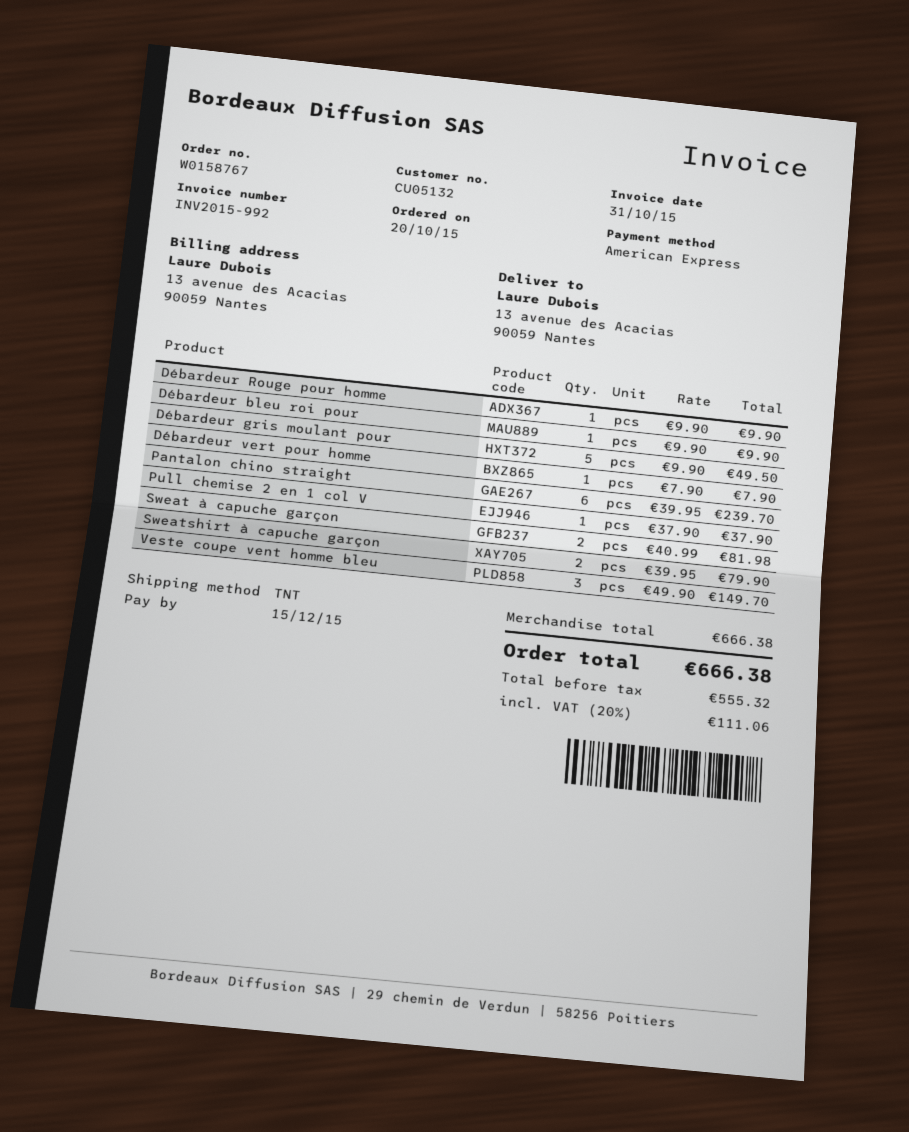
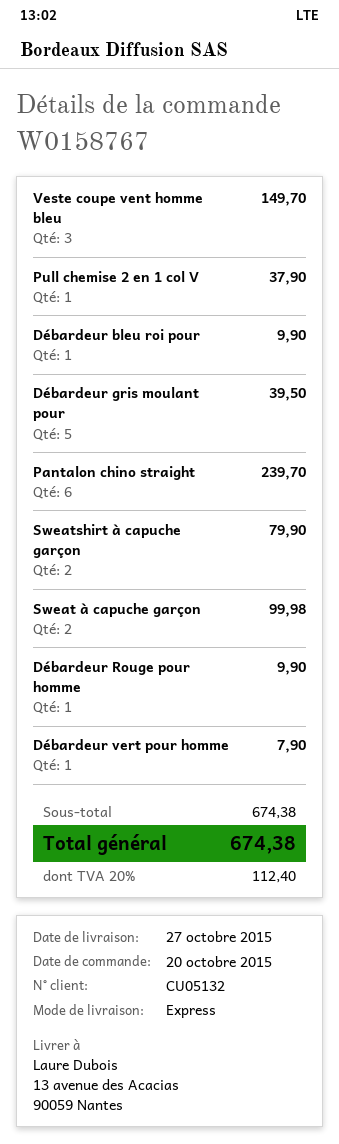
shipping method: TNT -> express
Débardeur gris moulant pour: 5 for 49.50 -> 5 for 39.50
Sweat à capuche garçon: 2 for 81.98 -> 2 for 99.98
subtotal: 666.38 -> 674.38
tax: 20% = 111.06 -> 20% = 112.40
total: 666.38 -> 674.38

